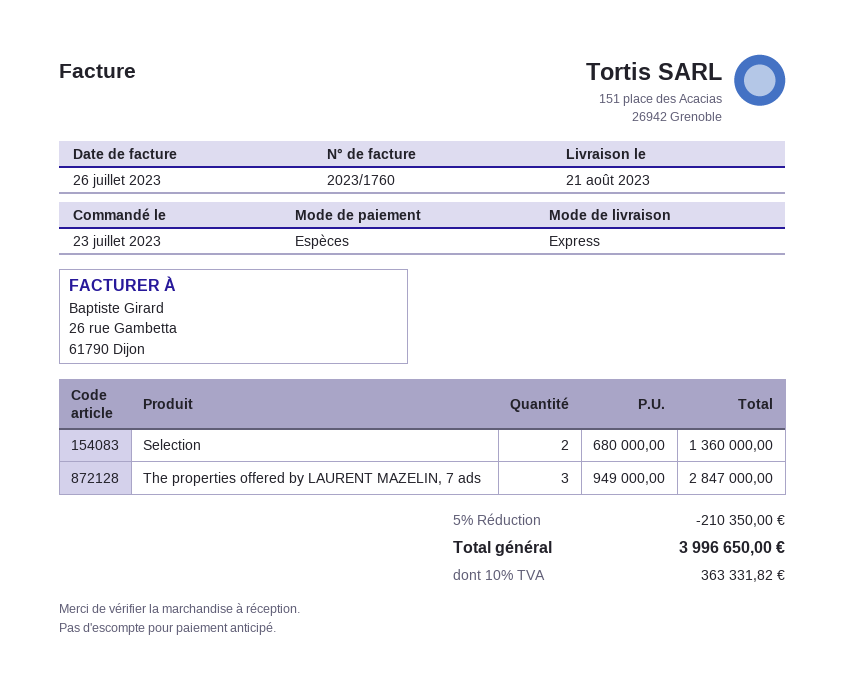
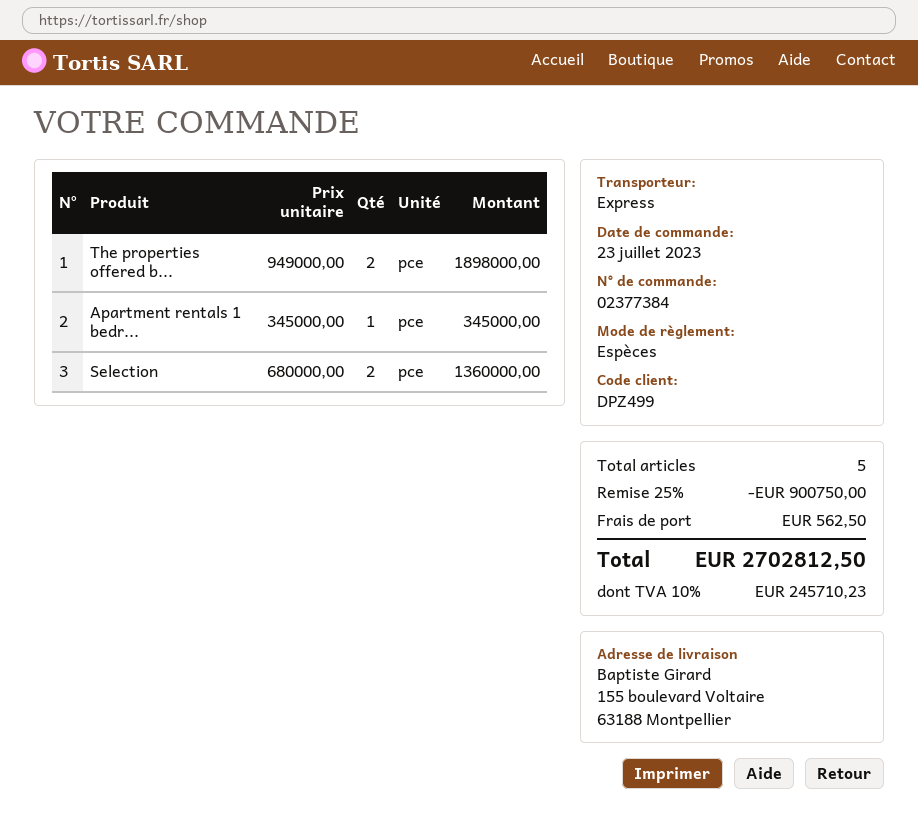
The properties offered by LAURENT MAZELIN, 7 ads: 3 x 949000.00 = 2847000.00 -> 2 x 949000.00 = 1898000.00
Apartment rentals 1 bedr...: none -> 1 x 345000.00 = 345000.00
discount: 5% = 210350.00 -> 25% = 900750.00
shipping: none -> 562.50
tax: 10% = 363331.82 -> 10% = 245710.23
total: 3996650.00 -> 2702812.50

